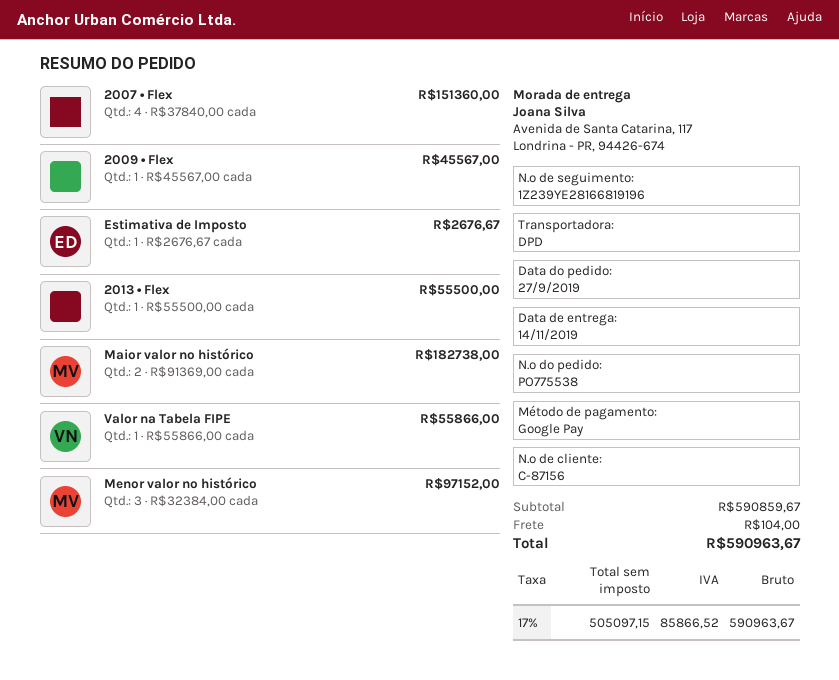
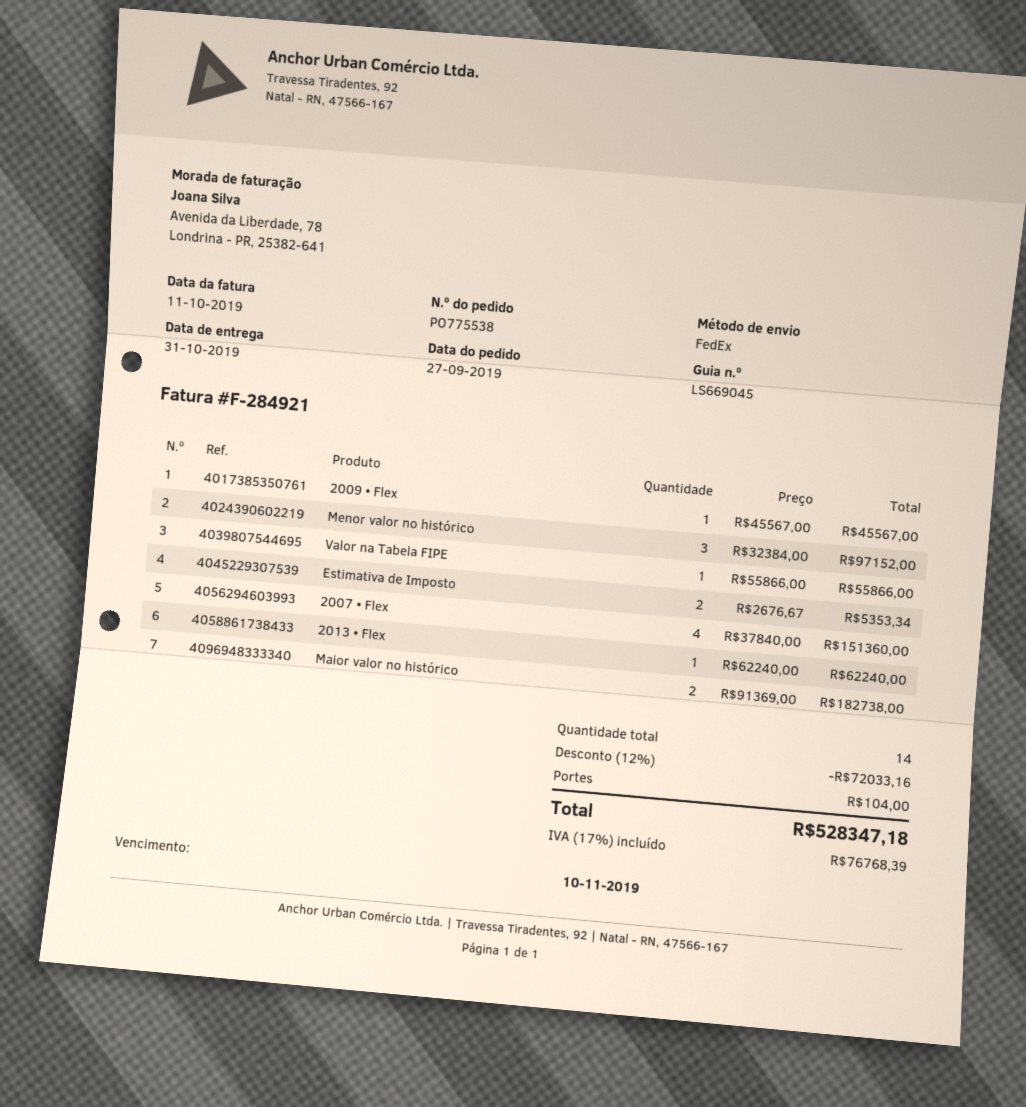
delivery date: 2019-11-14 -> 2019-10-31
shipping method: DPD -> FedEx
Estimativa de Imposto: 1 x 2676.67 = 2676.67 -> 2 x 2676.67 = 5353.34
2013 • Flex: 1 x 55500.00 = 55500.00 -> 1 x 62240.00 = 62240.00
discount: none -> 12% = 72033.16
tax: 17% = 85866.52 -> 17% = 76768.39
total: 590963.67 -> 528347.18

